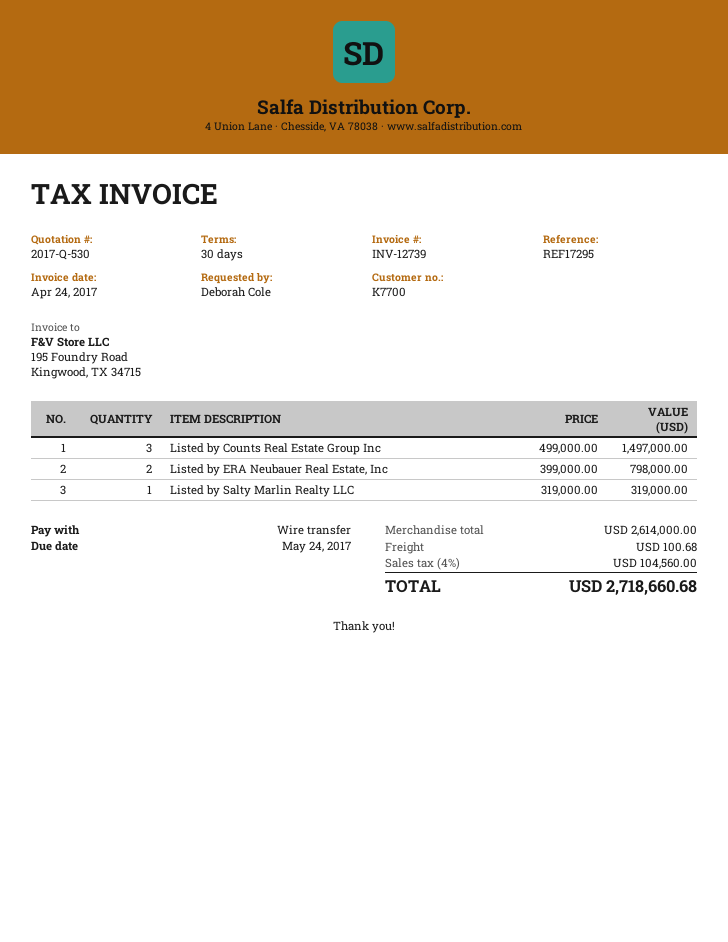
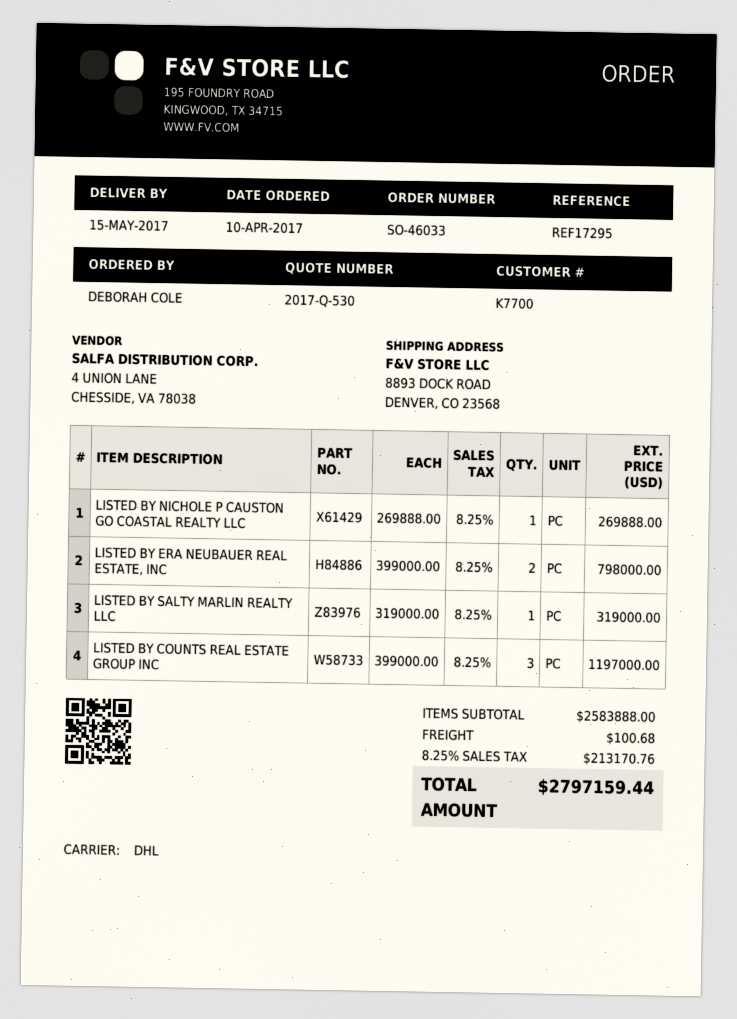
Listed by Counts Real Estate Group Inc: 3 x 499000.00 = 1497000.00 -> 3 x 399000.00 = 1197000.00
LISTED BY NICHOLE P CAUSTON GO COASTAL REALTY LLC: none -> 1 x 269888.00 = 269888.00
subtotal: 2614000.00 -> 2583888.00
tax: 4% = 104560.00 -> 8.25% = 213170.76
total: 2718660.68 -> 2797159.44

